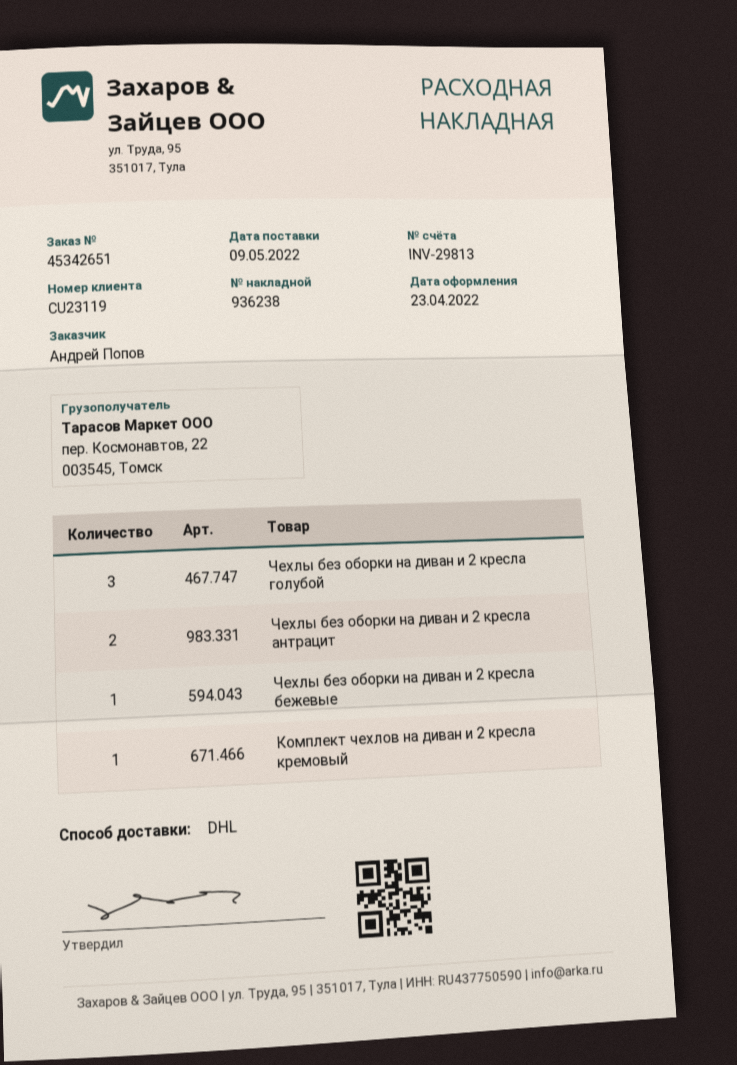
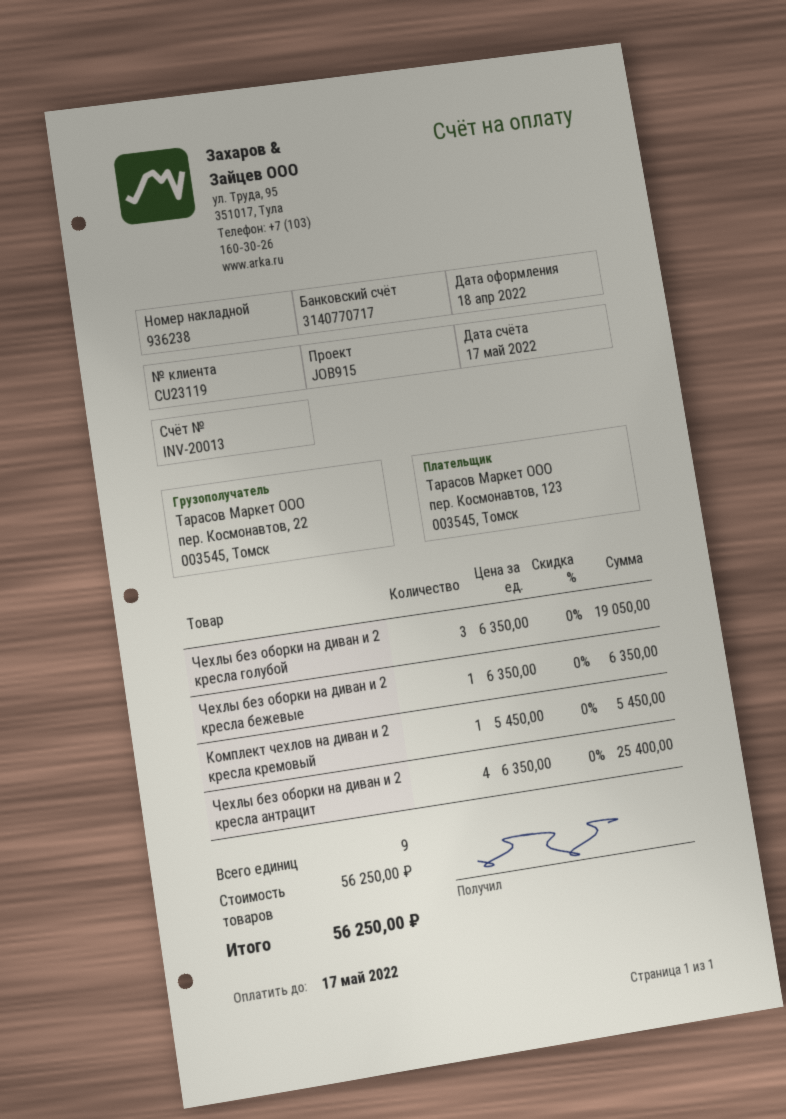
order date: 2022-04-23 -> 2022-04-18
invoice number: INV-29813 -> INV-20013
Чехлы без оборки на диван и 2 кресла антрацит: 2 -> 4

